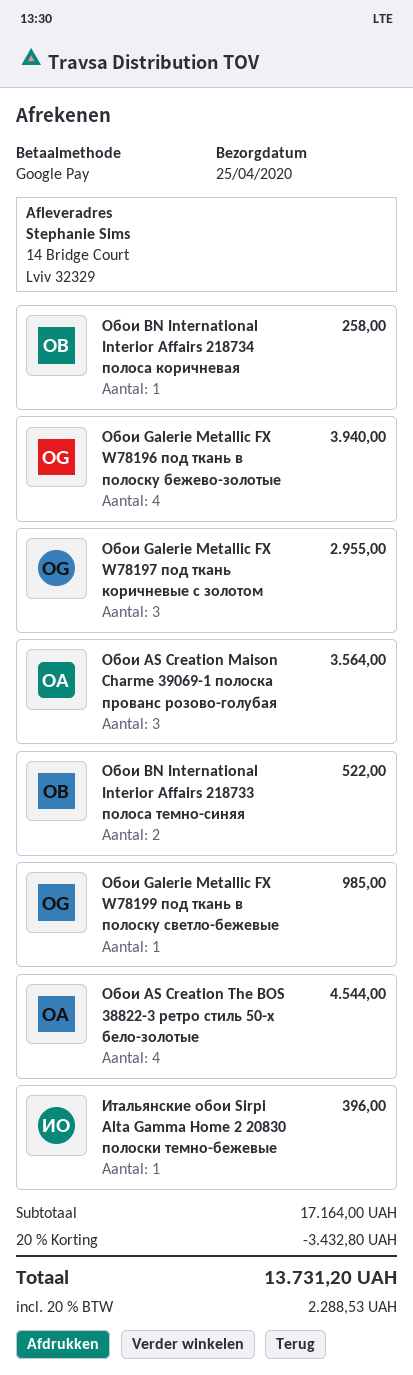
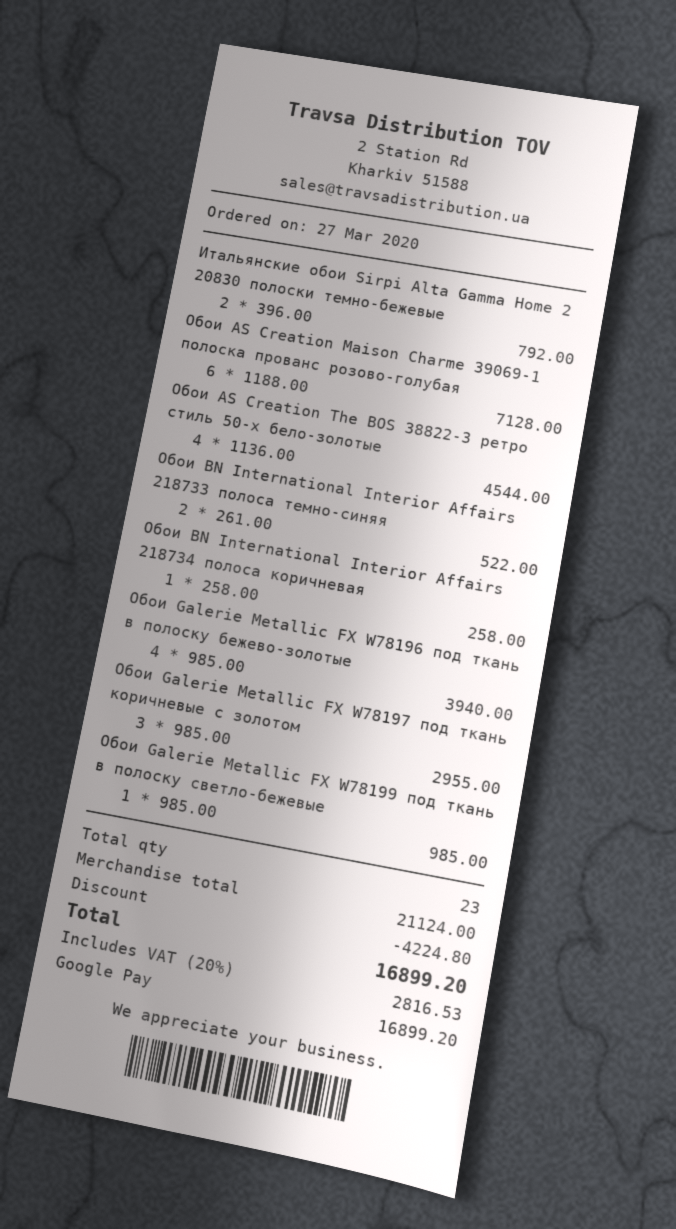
Обои AS Creation Maison Charme 39069-1 полоска прованс розово-голубая: 3 for 3564.00 -> 6 for 7128.00
Итальянские обои Sirpi Alta Gamma Home 2 20830 полоски темно-бежевые: 1 for 396.00 -> 2 for 792.00
subtotal: 17164.00 -> 21124.00
discount: 3432.80 -> 4224.80
tax: 20% = 2288.53 -> 20% = 2816.53
total: 13731.20 -> 16899.20

